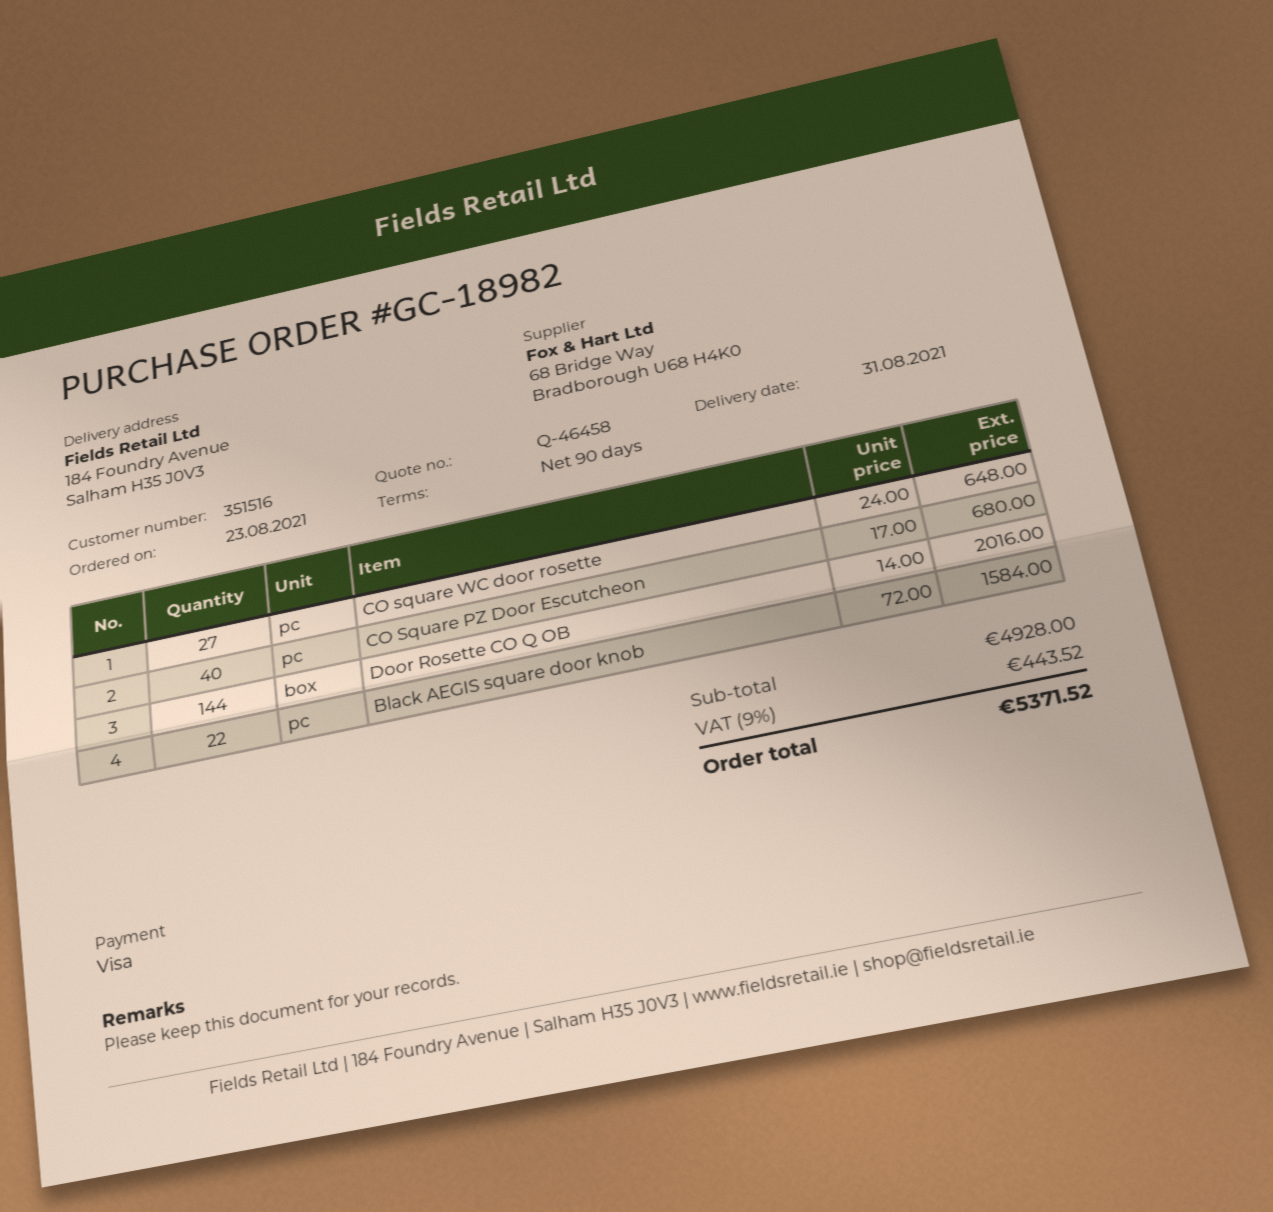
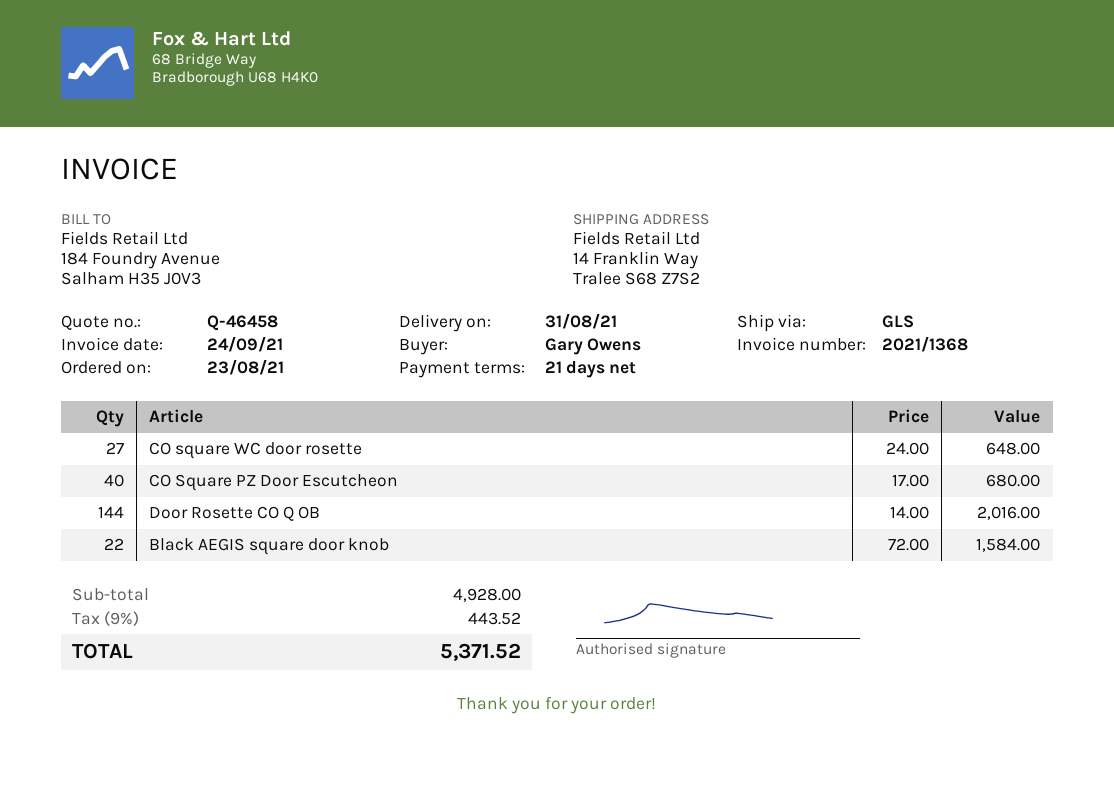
payment terms: 90 days -> 21 days
ship to: 184 Foundry Avenue, Salham H35 J0V3 -> 14 Franklin Way, Tralee S68 Z7S2

